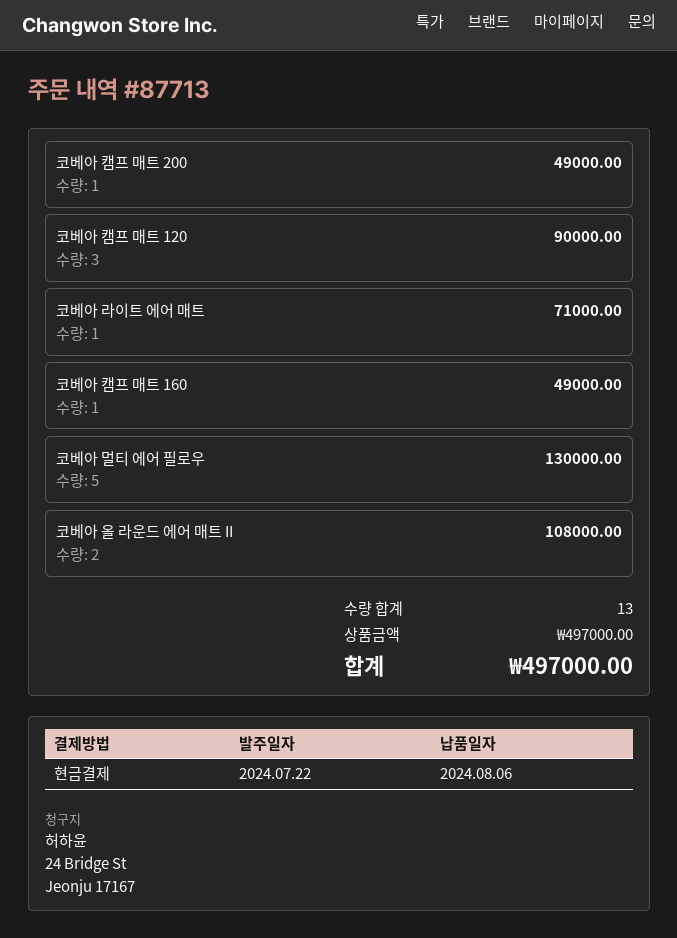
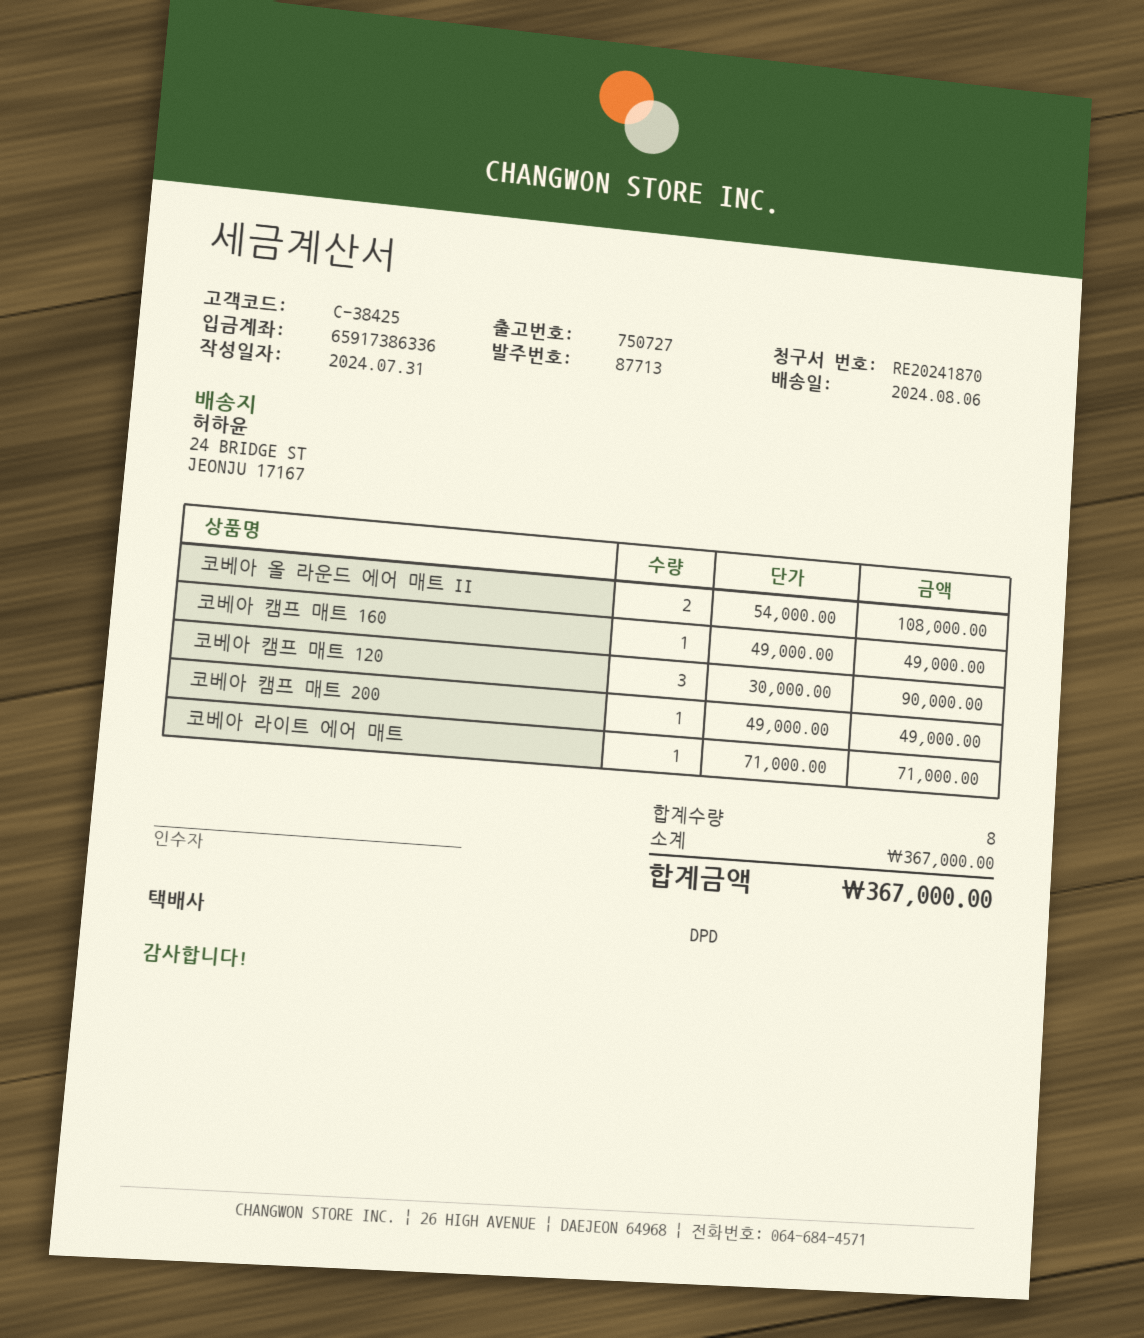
코베아 멀티 에어 필로우: 5 for 130000.00 -> none
total quantity: 13 -> 8
subtotal: 497000.00 -> 367000.00
total: 497000.00 -> 367000.00

